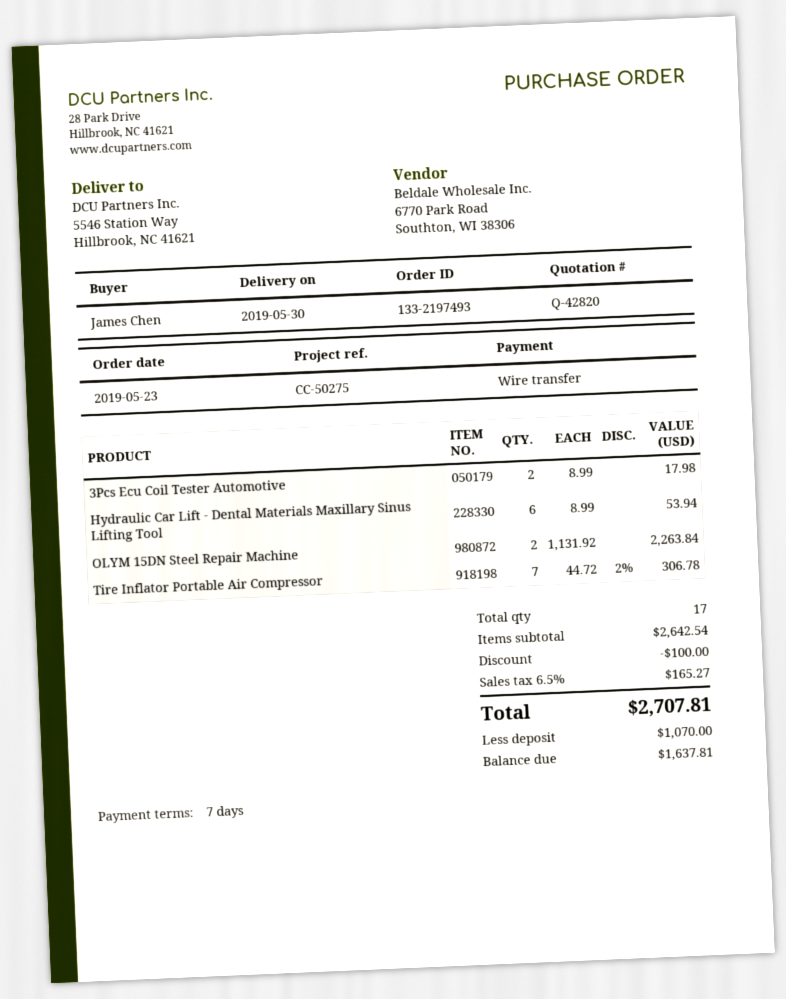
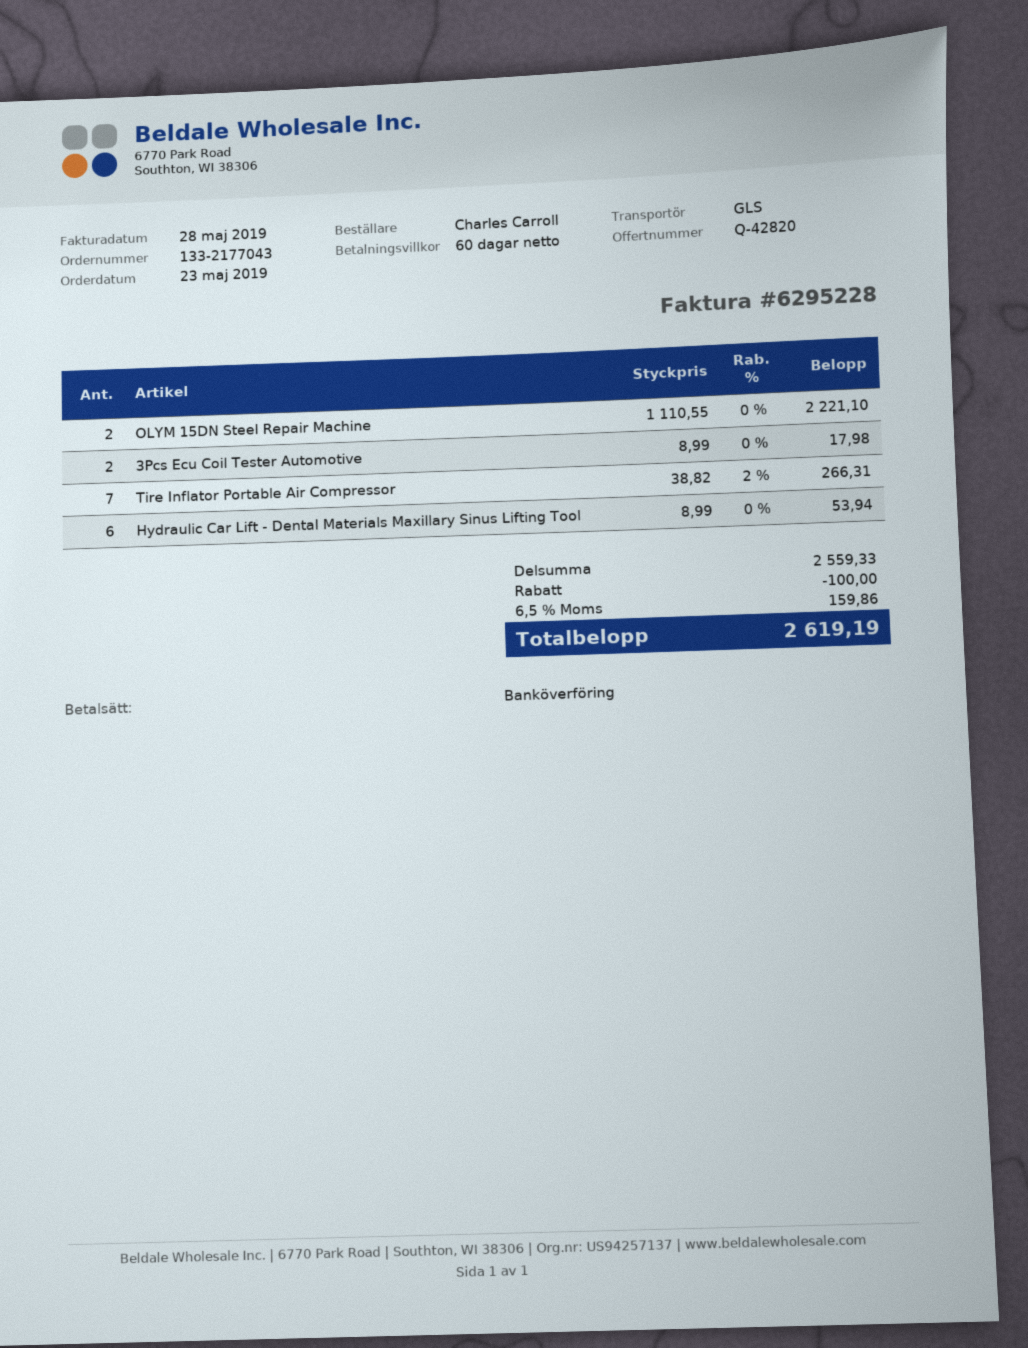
order number: 133-2197493 -> 133-2177043
payment terms: 7 days -> 60 days
ordered by: James Chen -> Charles Carroll
OLYM 15DN Steel Repair Machine: 2 x 1131.92 = 2263.84 -> 2 x 1110.55 = 2221.10
Tire Inflator Portable Air Compressor: 7 x 44.72 - 2% = 306.78 -> 7 x 38.82 - 2% = 266.31
subtotal: 2642.54 -> 2559.33
tax: 6.5% = 165.27 -> 6.5% = 159.86
total: 2707.81 -> 2619.19

